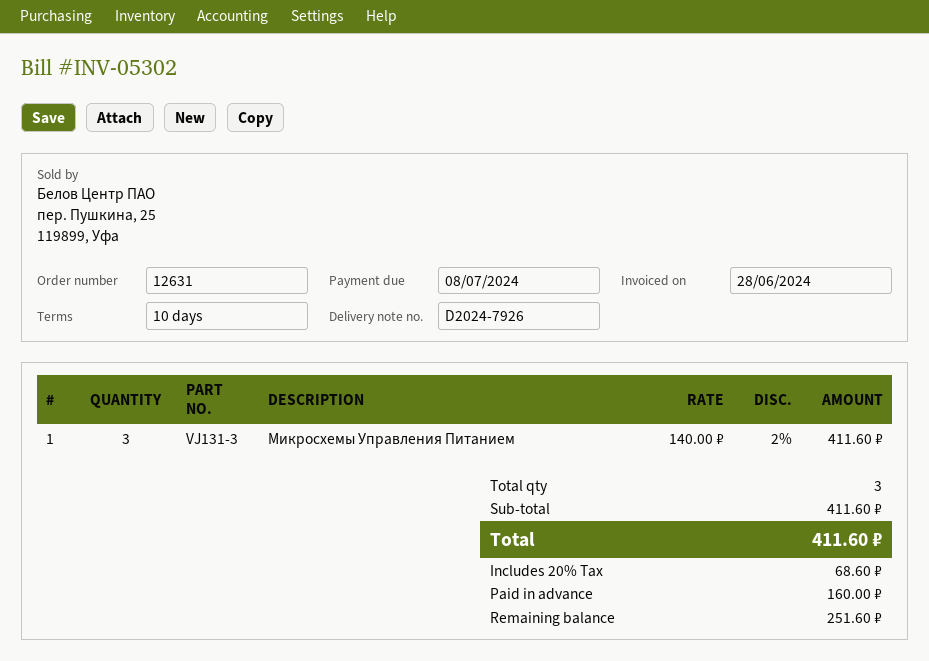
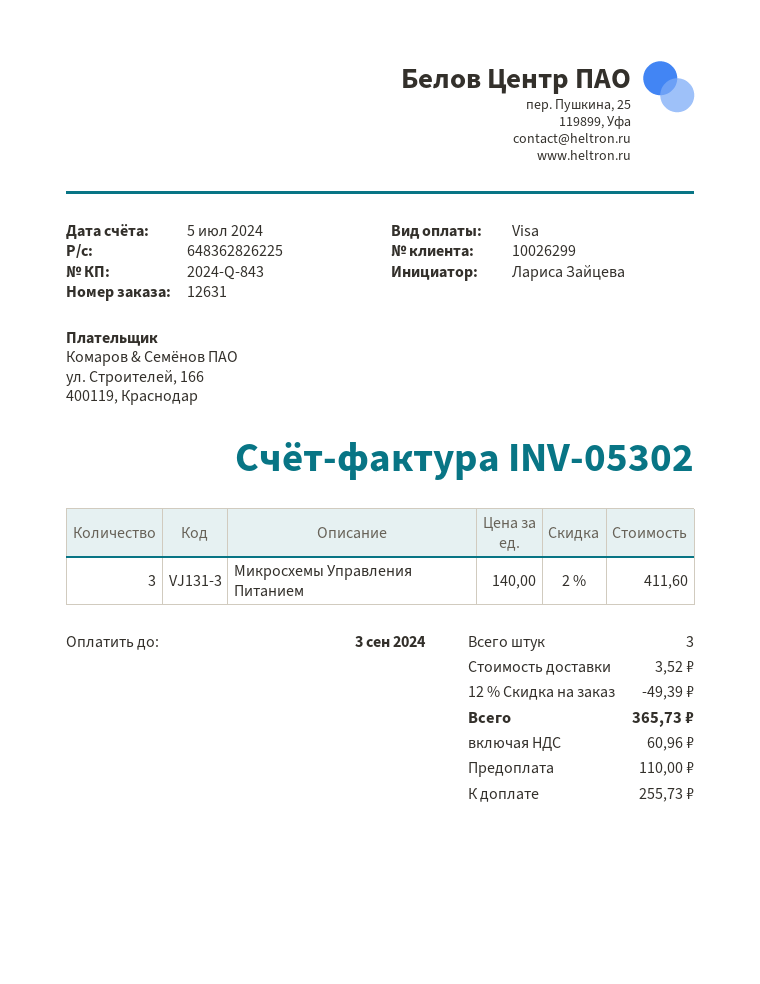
invoice date: 2024-06-28 -> 2024-07-05
due date: 2024-07-08 -> 2024-09-03
discount: none -> 12% = 49.39
shipping: none -> 3.52
tax: 68.60 -> 60.96
total: 411.60 -> 365.73
deposit: 160.00 -> 110.00
balance: 251.60 -> 255.73

